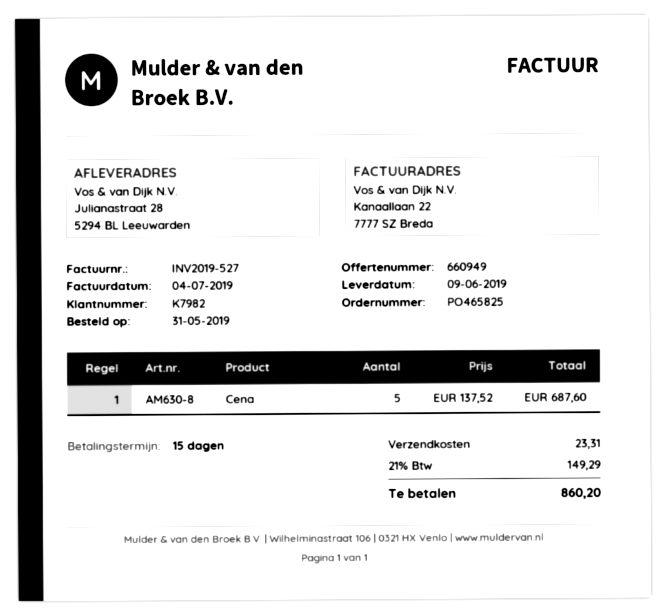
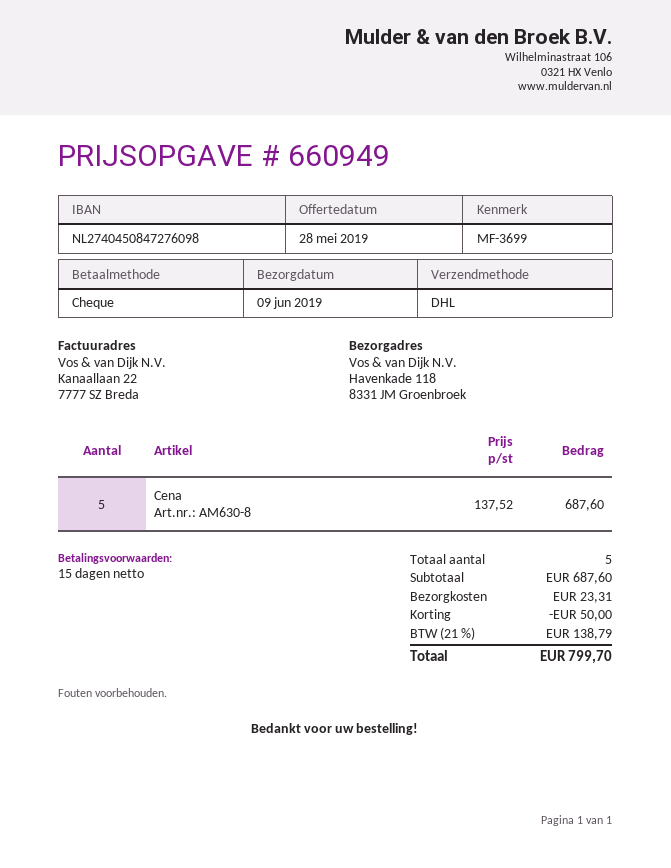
ship to: Julianastraat 28, 5294 BL Leeuwarden -> Havenkade 118, 8331 JM Groenbroek
discount: none -> 50.00
tax: 21% = 149.29 -> 21% = 138.79
total: 860.20 -> 799.70

